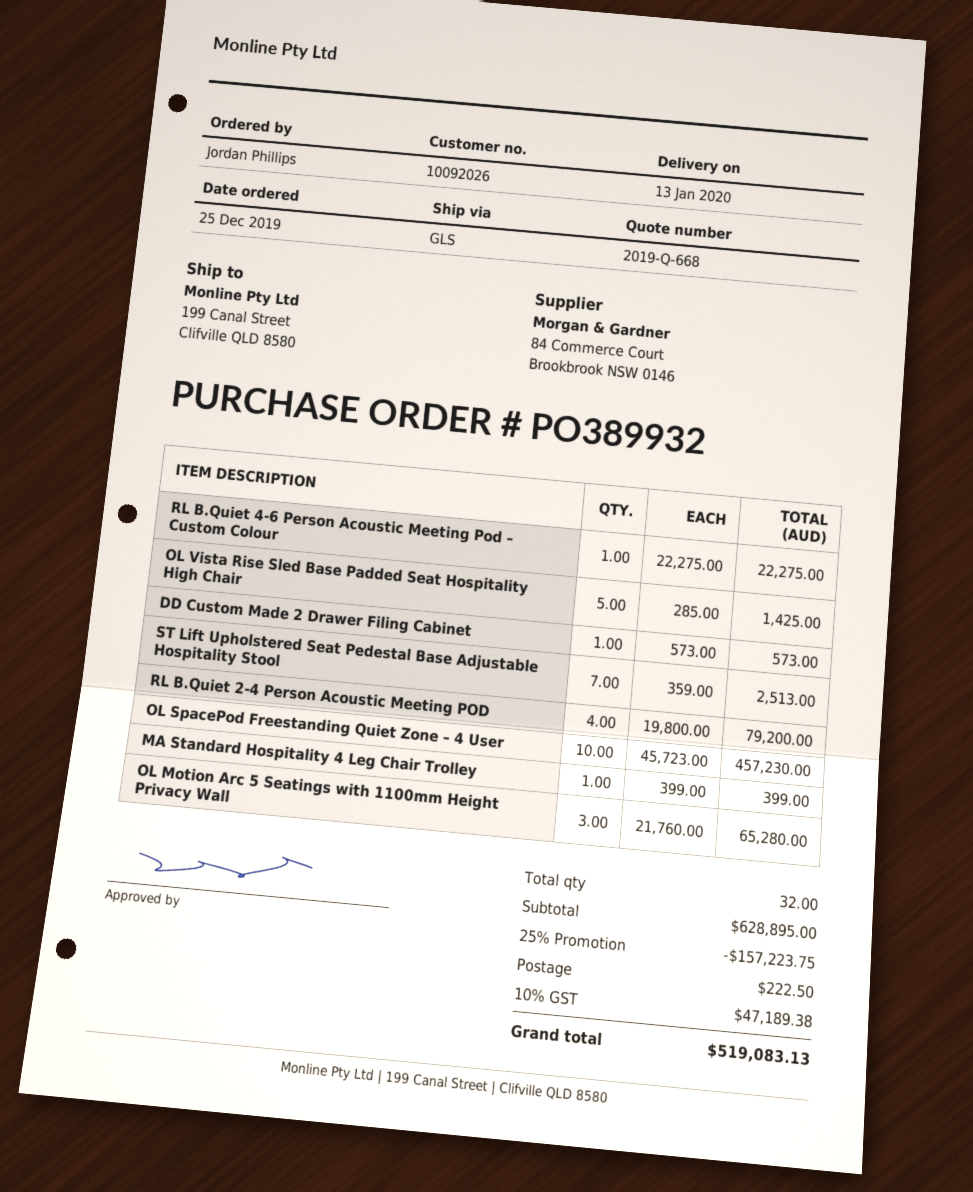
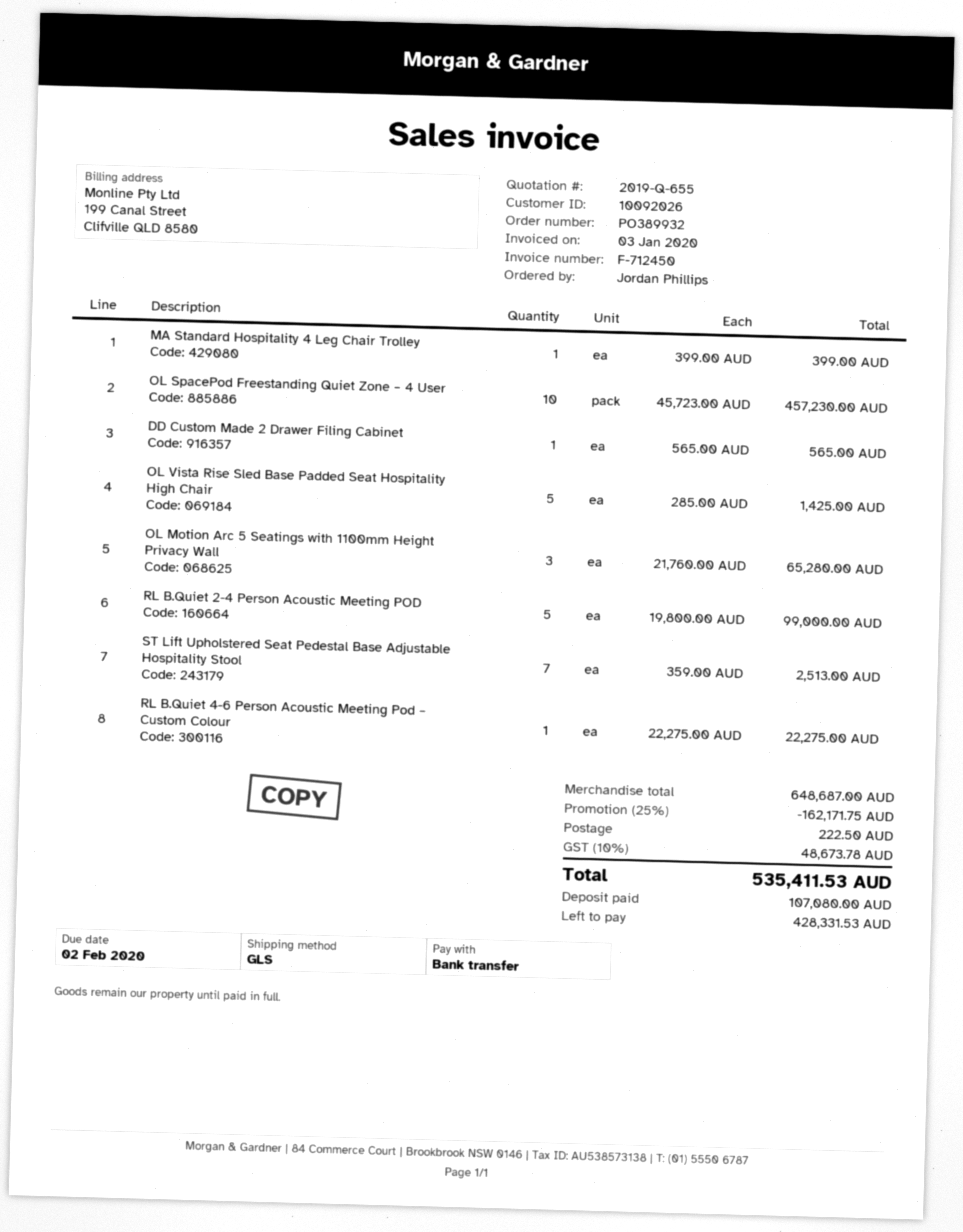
quote number: 2019-Q-668 -> 2019-Q-655
DD Custom Made 2 Drawer Filing Cabinet: 1 x 573.00 = 573.00 -> 1 x 565.00 = 565.00
RL B.Quiet 2-4 Person Acoustic Meeting POD: 4 x 19800.00 = 79200.00 -> 5 x 19800.00 = 99000.00
subtotal: 628895.00 -> 648687.00
discount: 25% = 157223.75 -> 25% = 162171.75
tax: 10% = 47189.38 -> 10% = 48673.78
total: 519083.13 -> 535411.53

